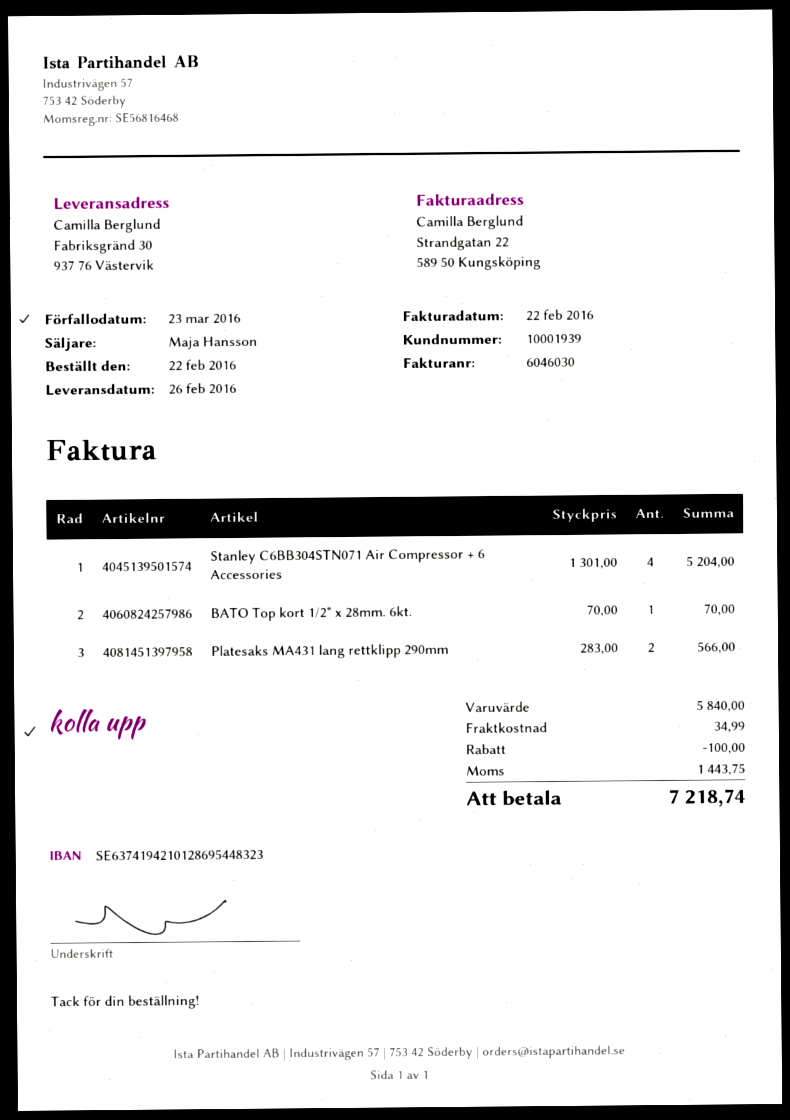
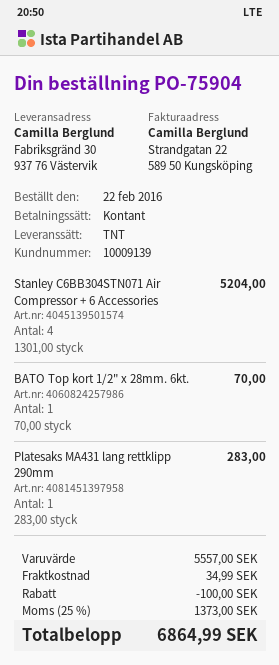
customer number: 10001939 -> 10009139
Platesaks MA431 lang rettklipp 290mm: 2 x 283.00 = 566.00 -> 1 x 283.00 = 283.00
subtotal: 5840.00 -> 5557.00
tax: 1443.75 -> 1373.00
total: 7218.74 -> 6864.99

